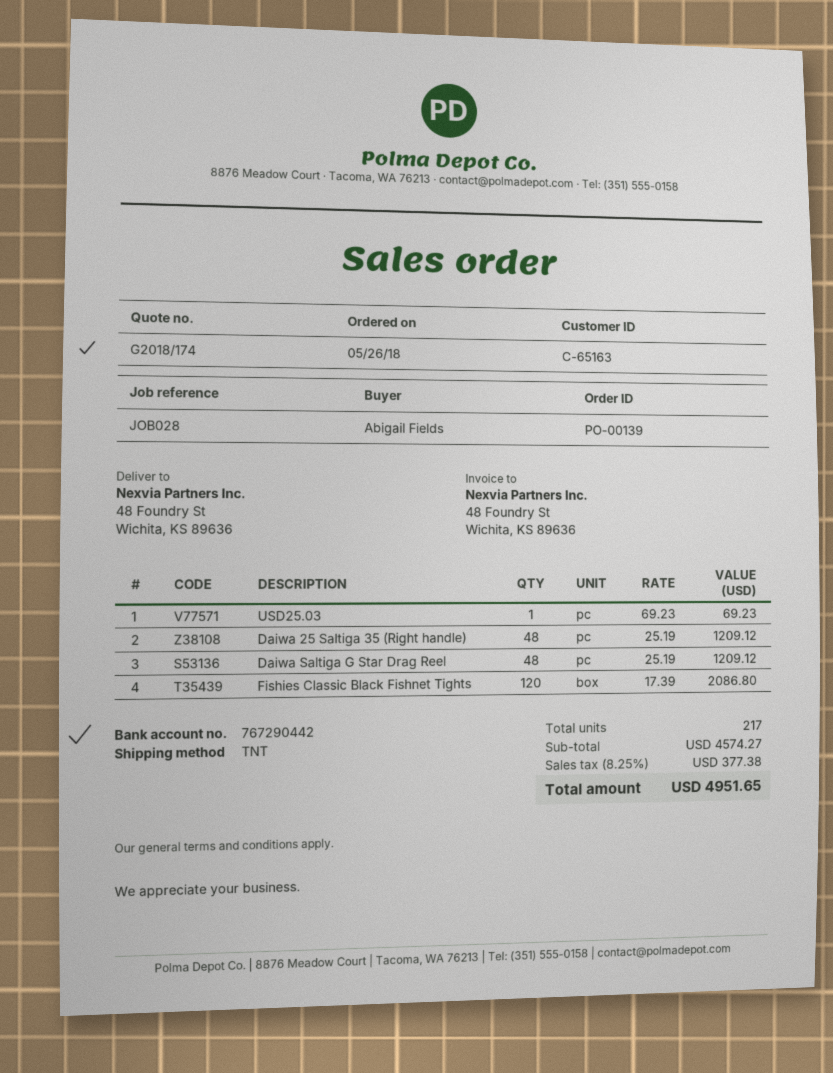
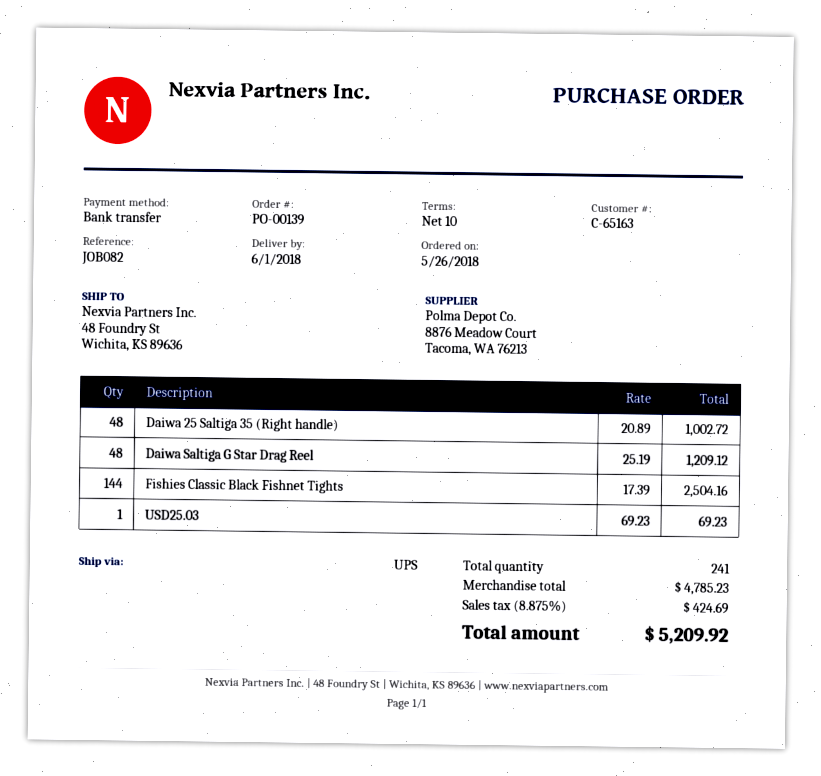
reference: JOB028 -> JOB082
shipping method: TNT -> UPS
Daiwa 25 Saltiga 35 (Right handle): 48 x 25.19 = 1209.12 -> 48 x 20.89 = 1002.72
Fishies Classic Black Fishnet Tights: 120 x 17.39 = 2086.80 -> 144 x 17.39 = 2504.16
total quantity: 217 -> 241
subtotal: 4574.27 -> 4785.23
tax: 8.25% = 377.38 -> 8.875% = 424.69
total: 4951.65 -> 5209.92

